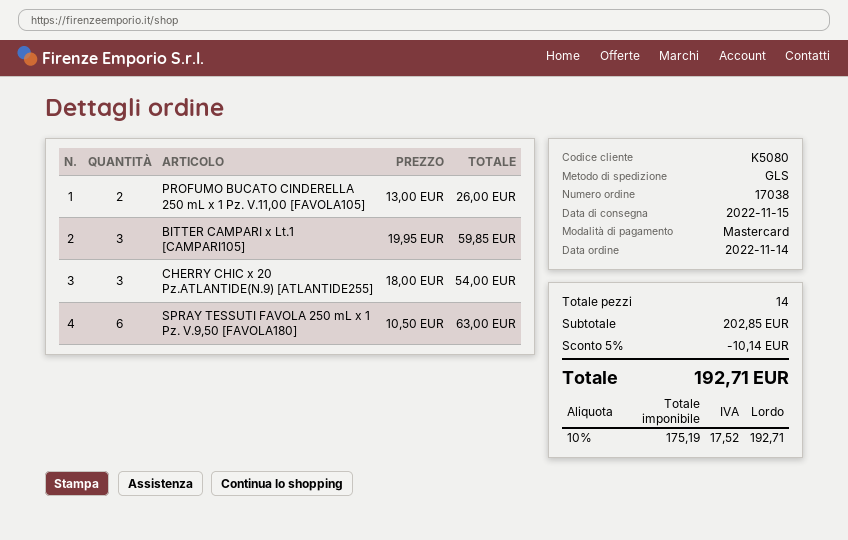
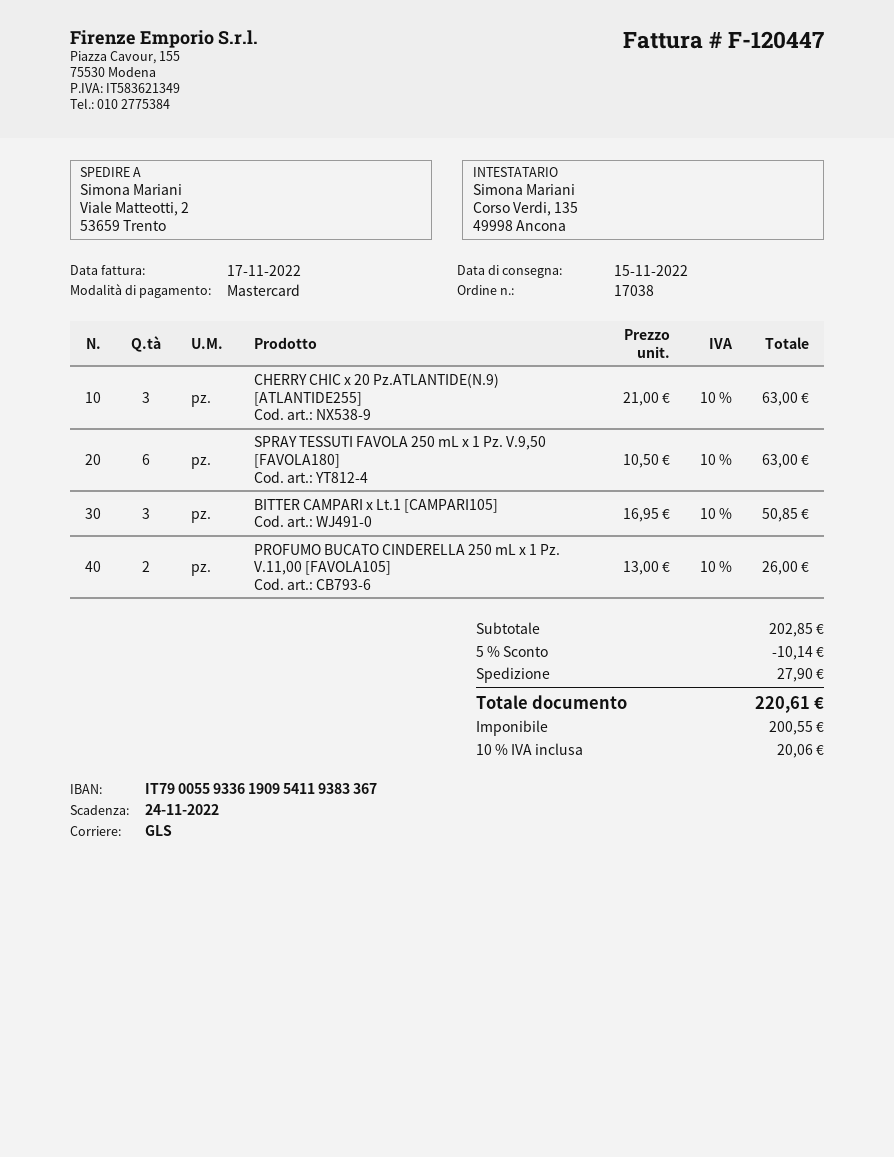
BITTER CAMPARI x Lt.1 [CAMPARI105]: 3 x 19.95 = 59.85 -> 3 x 16.95 = 50.85
CHERRY CHIC x 20 Pz.ATLANTIDE(N.9) [ATLANTIDE255]: 3 x 18.00 = 54.00 -> 3 x 21.00 = 63.00
shipping: none -> 27.90
net: 175.19 -> 200.55
tax: 10% = 17.52 -> 10% = 20.06
total: 192.71 -> 220.61

